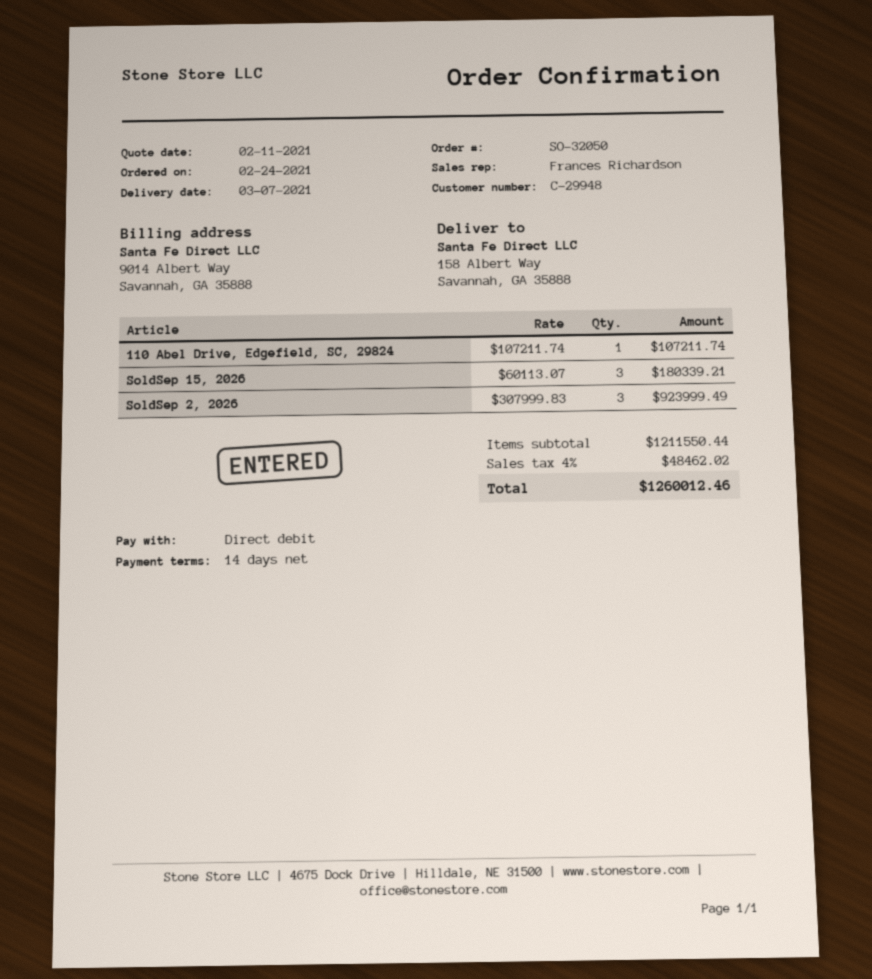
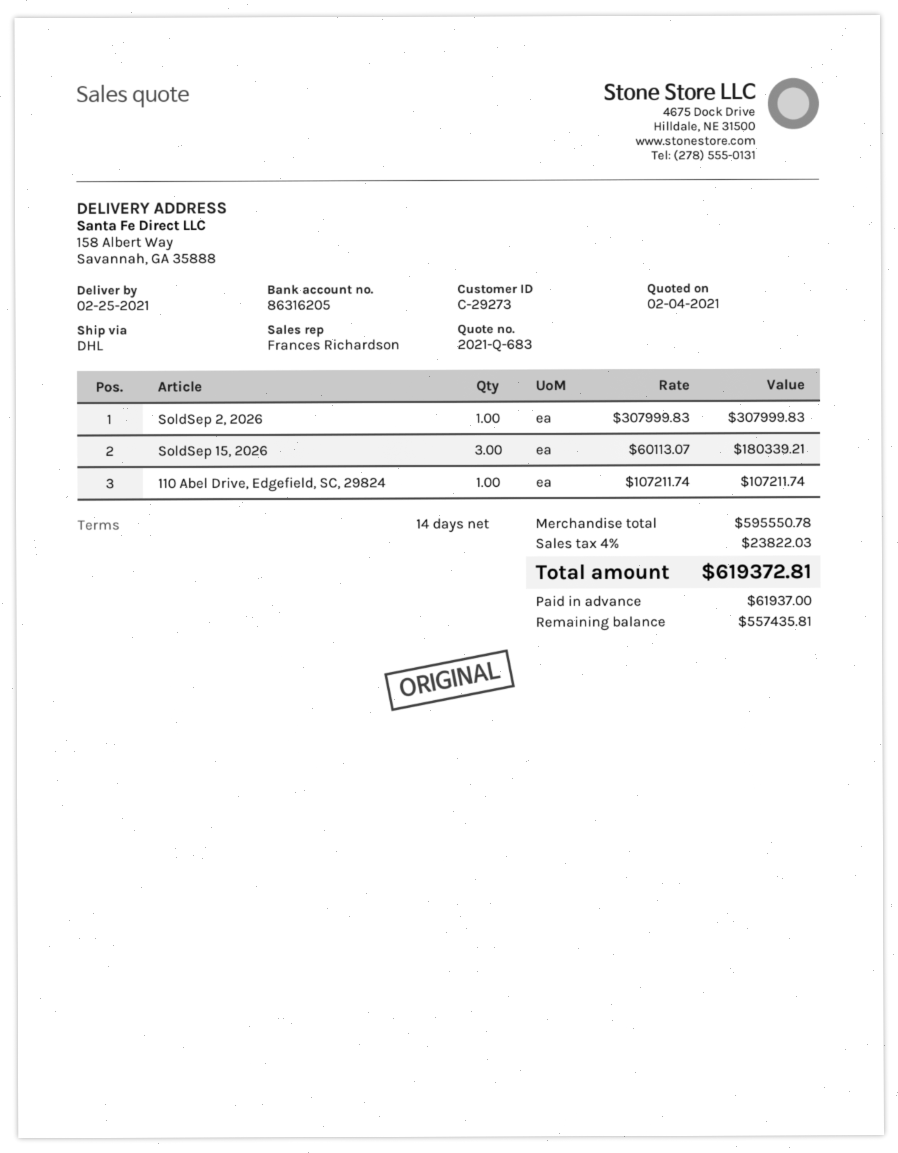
quote date: 2021-02-11 -> 2021-02-04
delivery date: 2021-03-07 -> 2021-02-25
customer number: C-29948 -> C-29273
SoldSep 2, 2026: 3 x 307999.83 = 923999.49 -> 1 x 307999.83 = 307999.83
subtotal: 1211550.44 -> 595550.78
tax: 4% = 48462.02 -> 4% = 23822.03
total: 1260012.46 -> 619372.81

